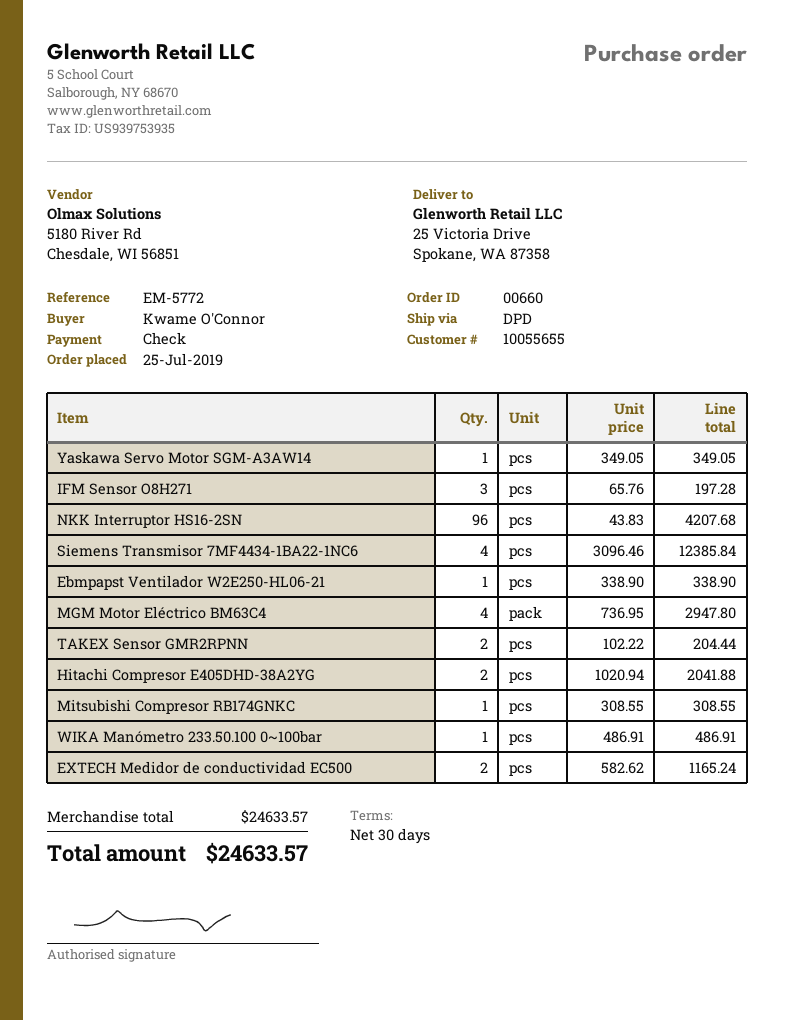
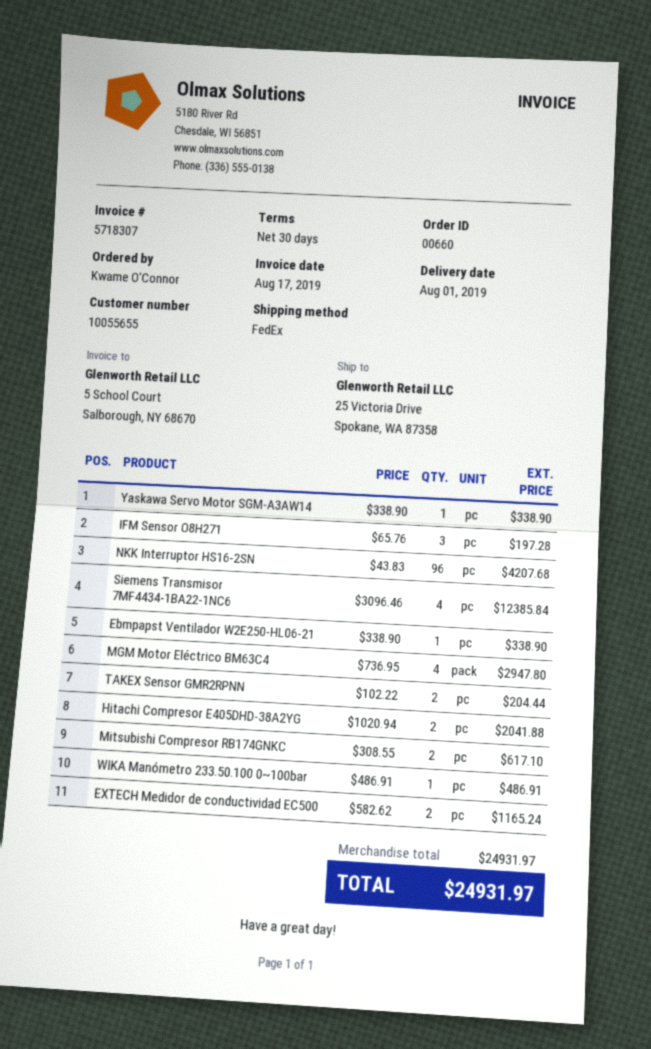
shipping method: DPD -> FedEx
Yaskawa Servo Motor SGM-A3AW14: 1 x 349.05 = 349.05 -> 1 x 338.90 = 338.90
Mitsubishi Compresor RB174GNKC: 1 x 308.55 = 308.55 -> 2 x 308.55 = 617.10
subtotal: 24633.57 -> 24931.97
total: 24633.57 -> 24931.97

